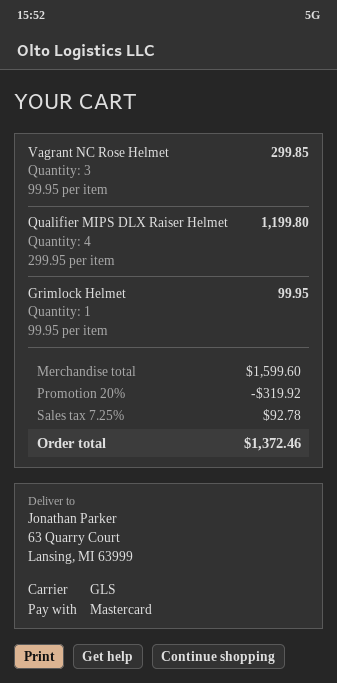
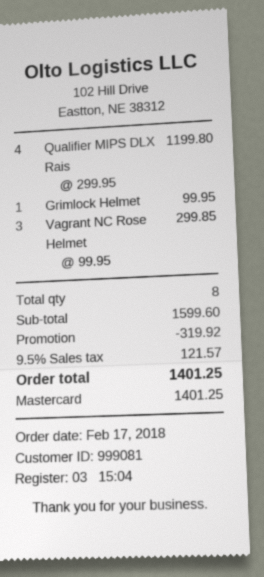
tax: 7.25% = 92.78 -> 9.5% = 121.57
total: 1372.46 -> 1401.25

